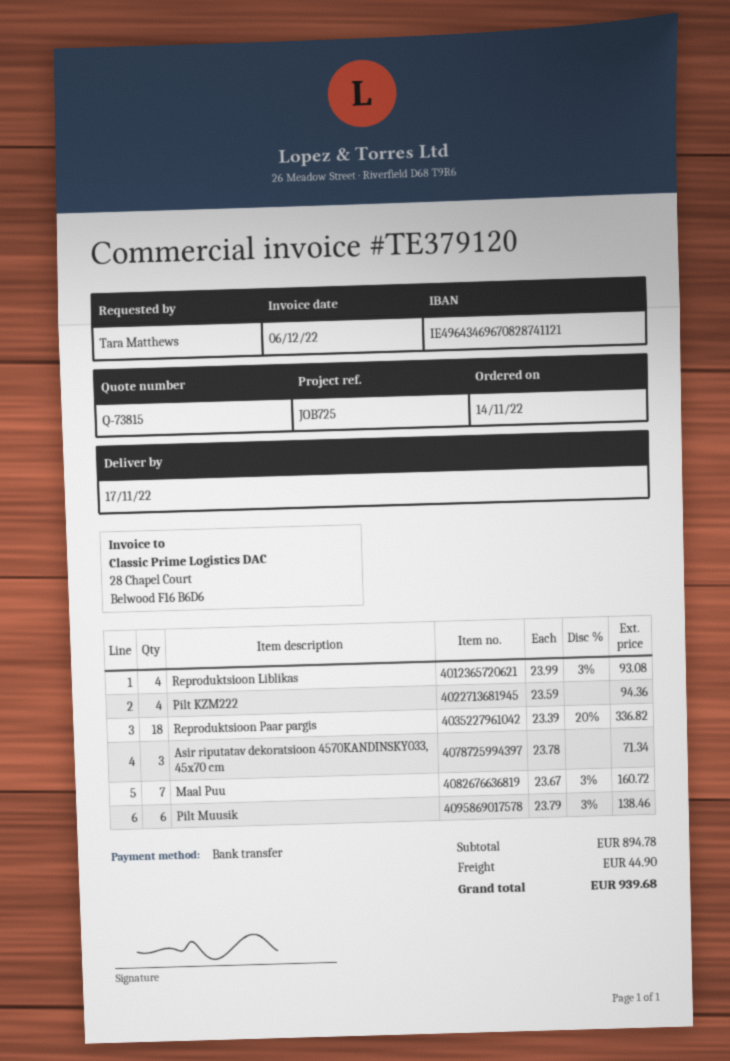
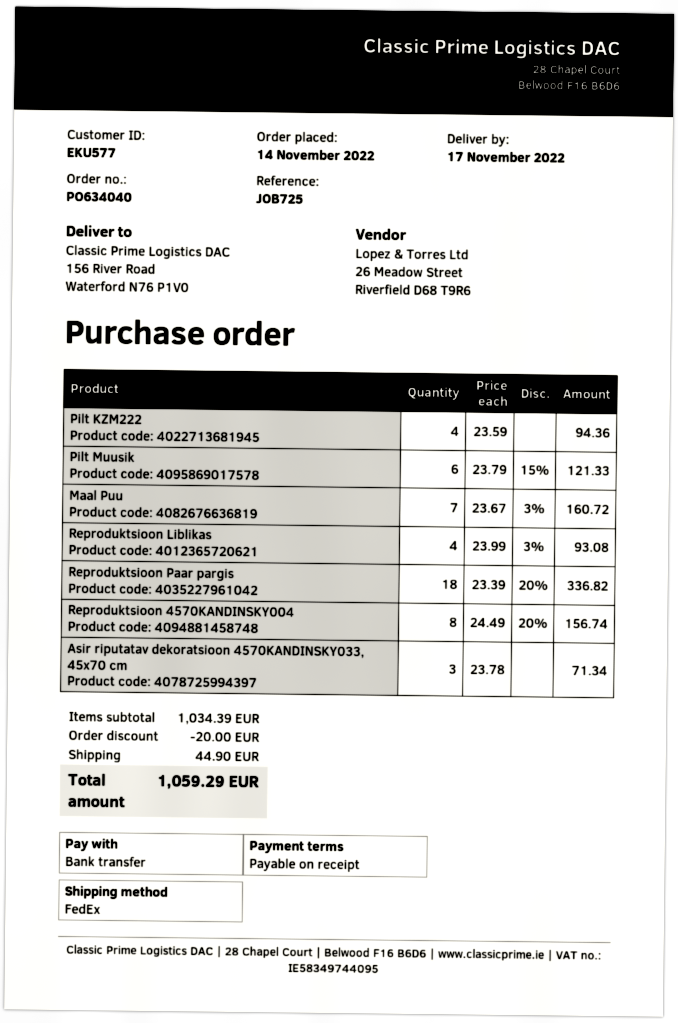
Pilt Muusik: 6 x 23.79 - 3% = 138.46 -> 6 x 23.79 - 15% = 121.33
Reproduktsioon 4570KANDINSKY004: none -> 8 x 24.49 - 20% = 156.74
subtotal: 894.78 -> 1034.39
discount: none -> 20.00
total: 939.68 -> 1059.29

